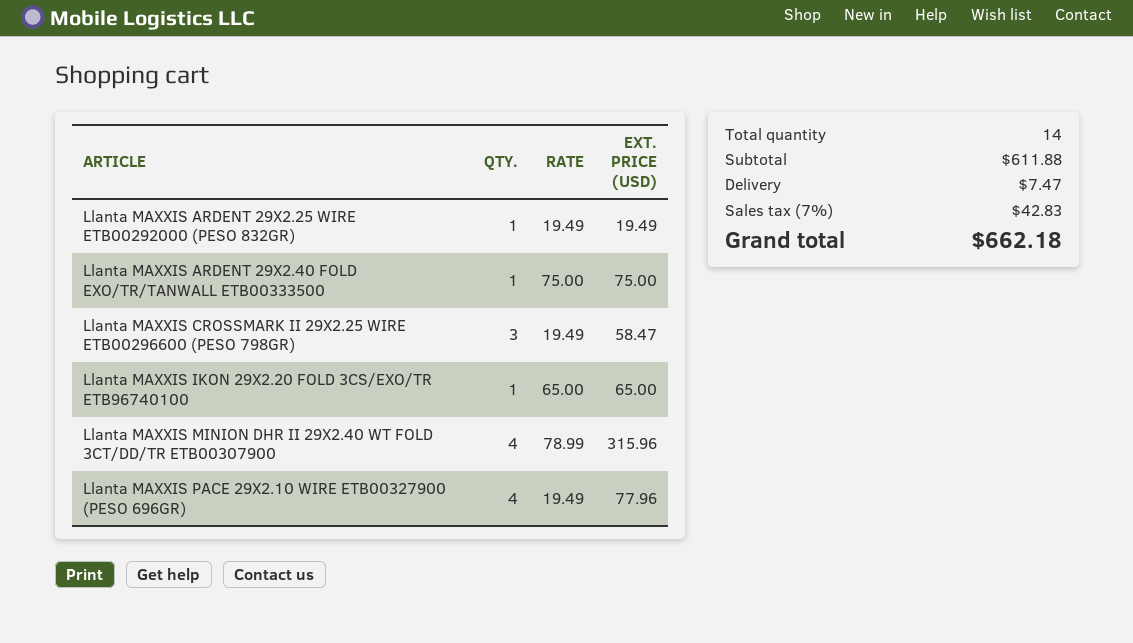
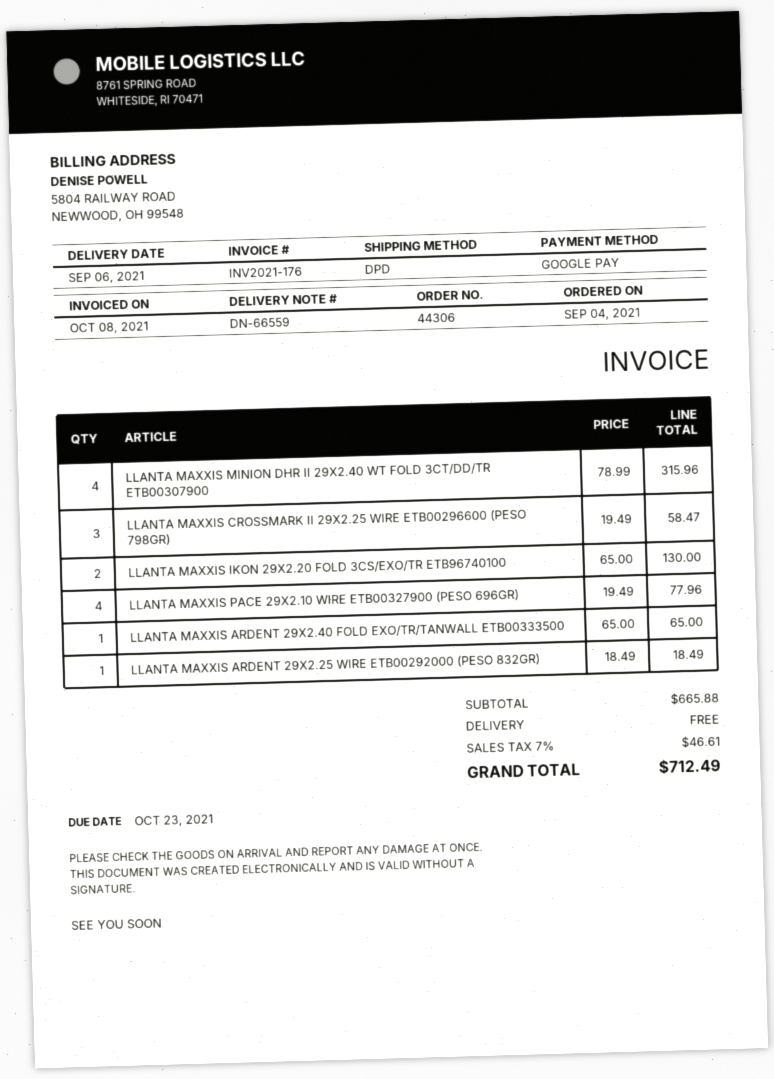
Llanta MAXXIS ARDENT 29X2.25 WIRE ETB00292000 (PESO 832GR): 1 x 19.49 = 19.49 -> 1 x 18.49 = 18.49
Llanta MAXXIS ARDENT 29X2.40 FOLD EXO/TR/TANWALL ETB00333500: 1 x 75.00 = 75.00 -> 1 x 65.00 = 65.00
Llanta MAXXIS IKON 29X2.20 FOLD 3CS/EXO/TR ETB96740100: 1 x 65.00 = 65.00 -> 2 x 65.00 = 130.00
subtotal: 611.88 -> 665.88
shipping: 7.47 -> 0.00
tax: 7% = 42.83 -> 7% = 46.61
total: 662.18 -> 712.49

